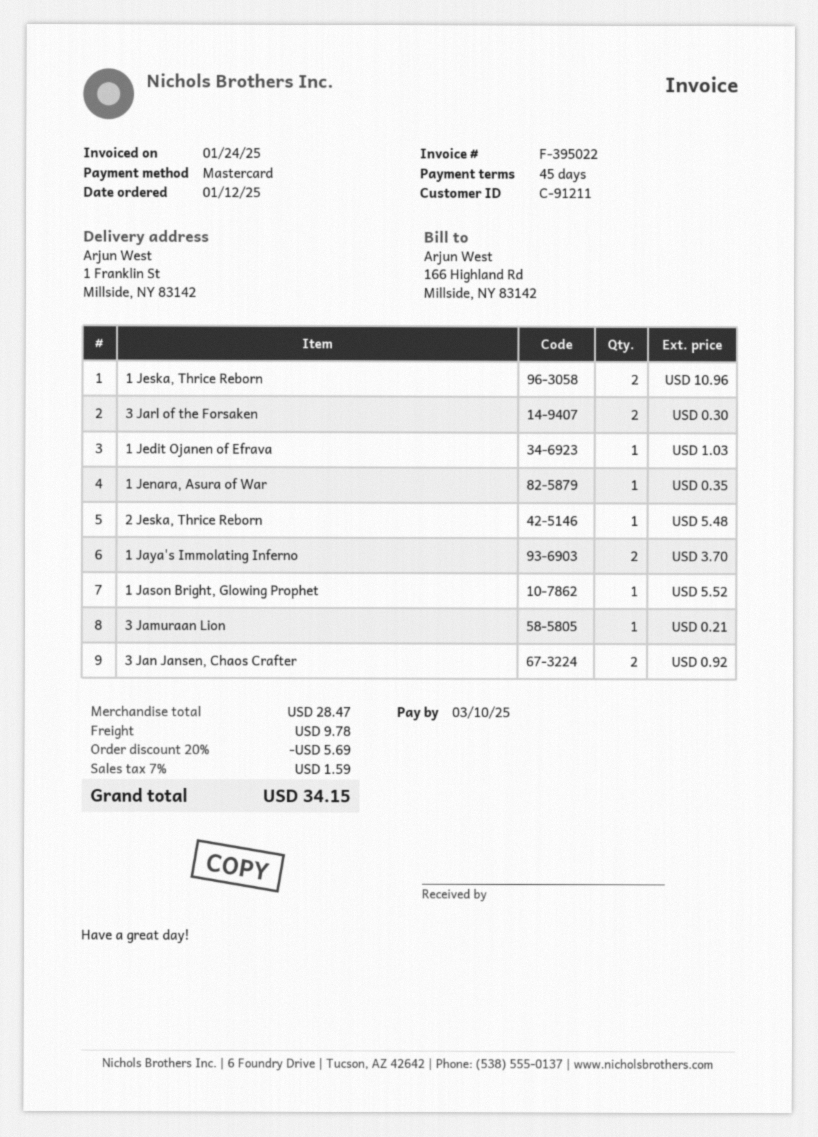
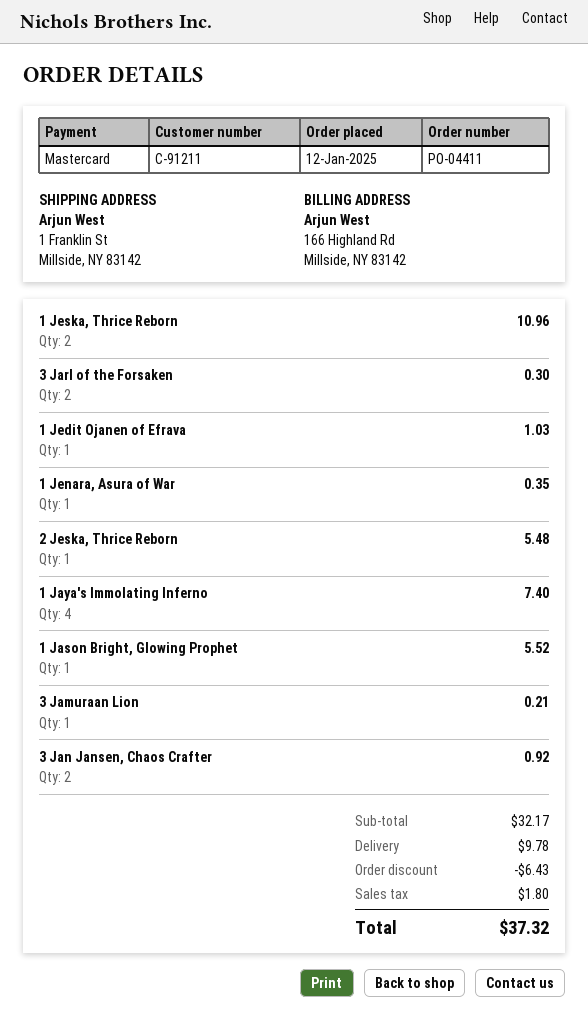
1 Jaya's Immolating Inferno: 2 for 3.70 -> 4 for 7.40
subtotal: 28.47 -> 32.17
discount: 5.69 -> 6.43
tax: 1.59 -> 1.80
total: 34.15 -> 37.32

